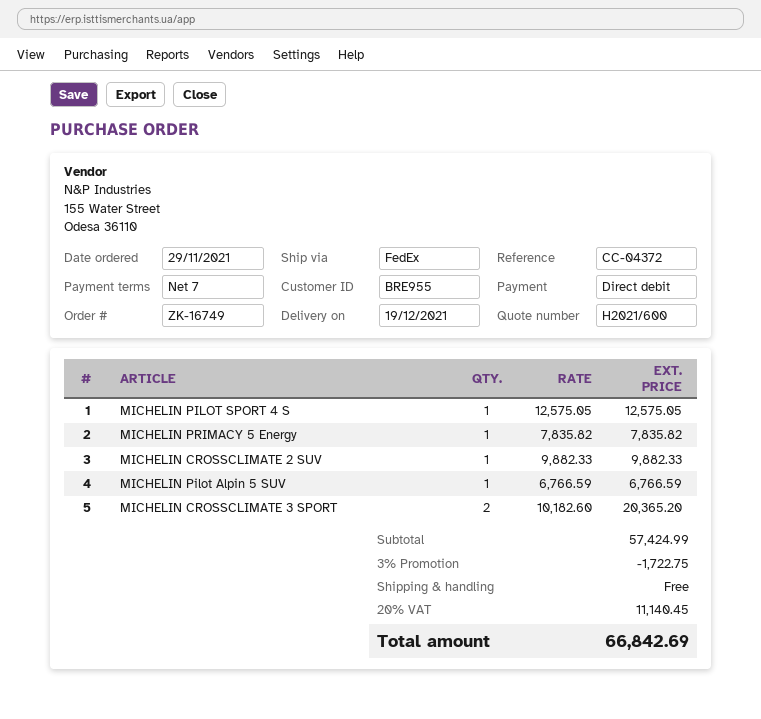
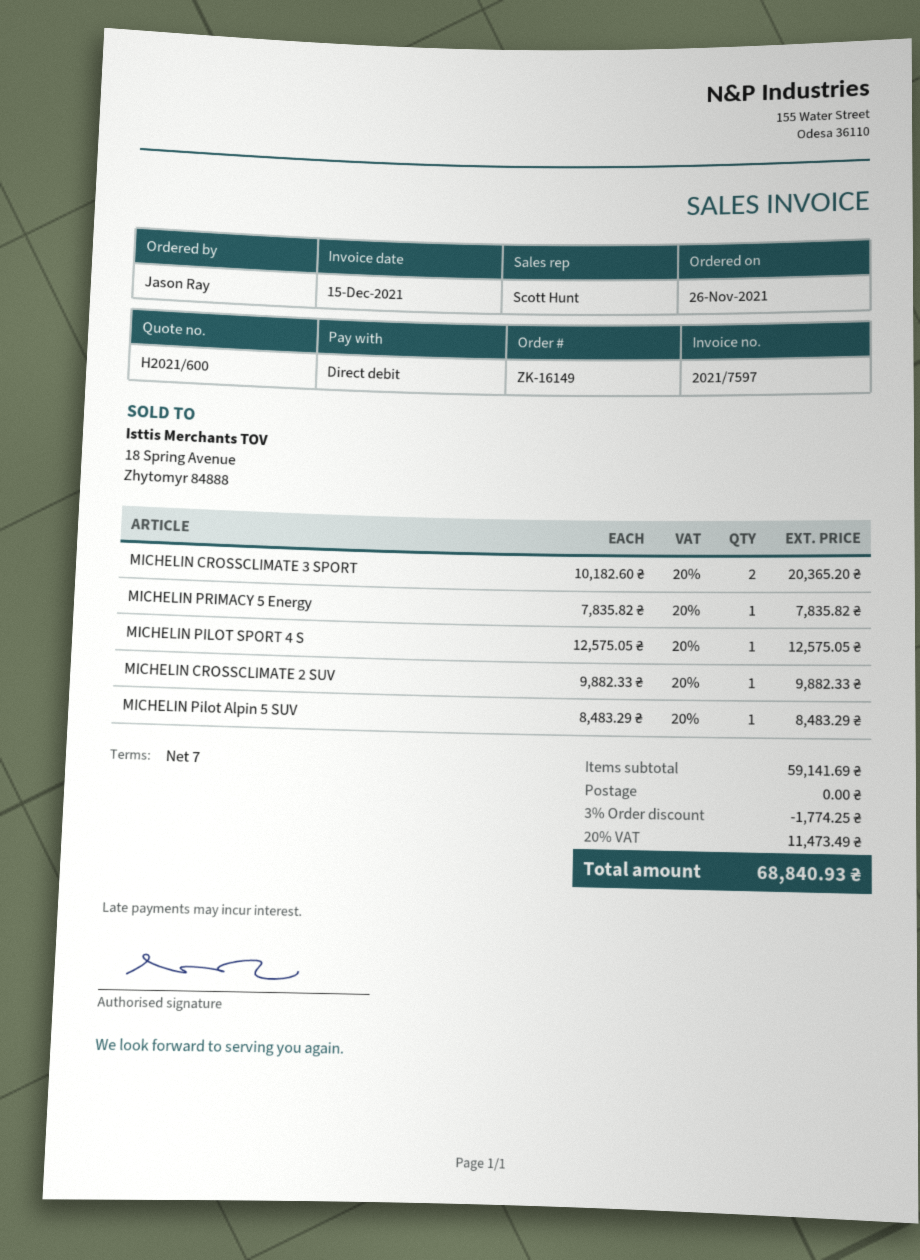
order number: ZK-16749 -> ZK-16149
order date: 2021-11-29 -> 2021-11-26
MICHELIN Pilot Alpin 5 SUV: 1 x 6766.59 = 6766.59 -> 1 x 8483.29 = 8483.29
subtotal: 57424.99 -> 59141.69
discount: 3% = 1722.75 -> 3% = 1774.25
tax: 20% = 11140.45 -> 20% = 11473.49
total: 66842.69 -> 68840.93

